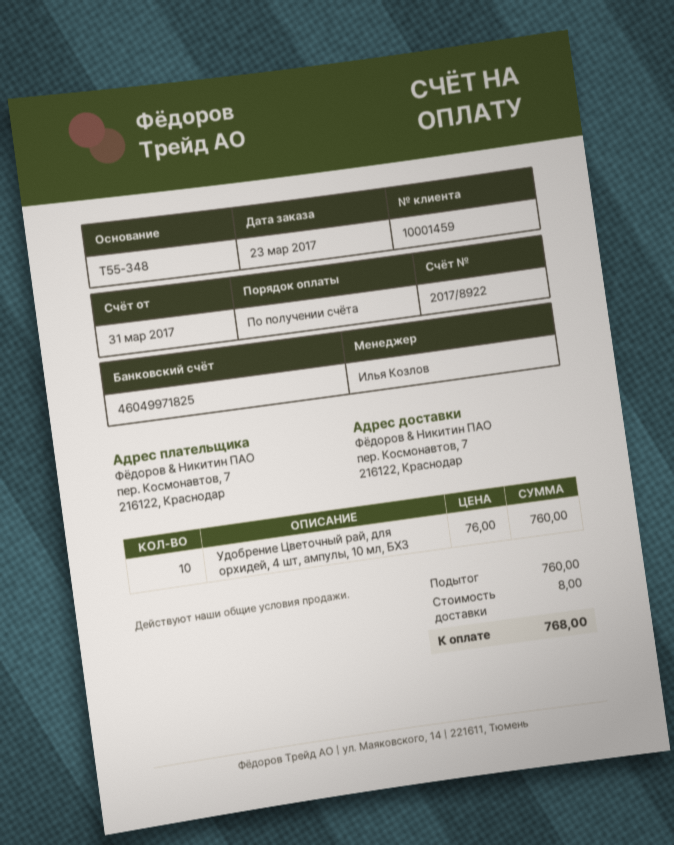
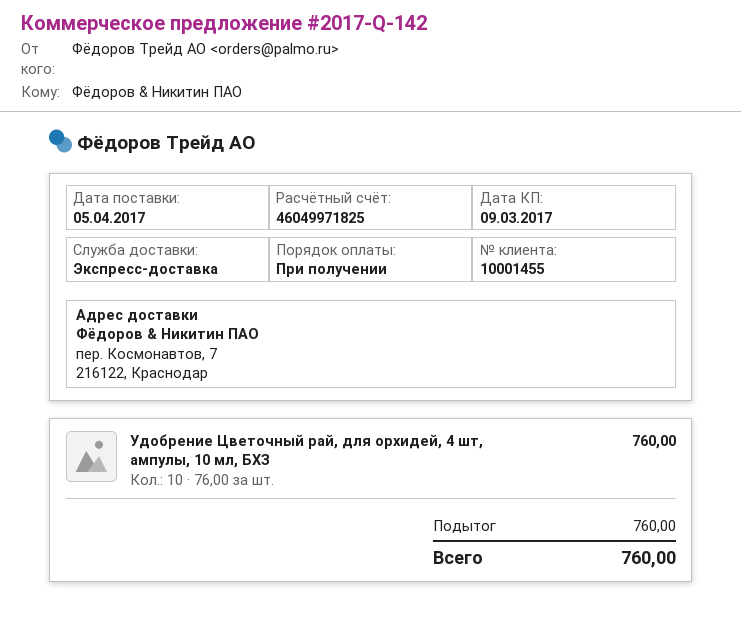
customer number: 10001459 -> 10001455
shipping: 8.00 -> none
total: 768.00 -> 760.00

